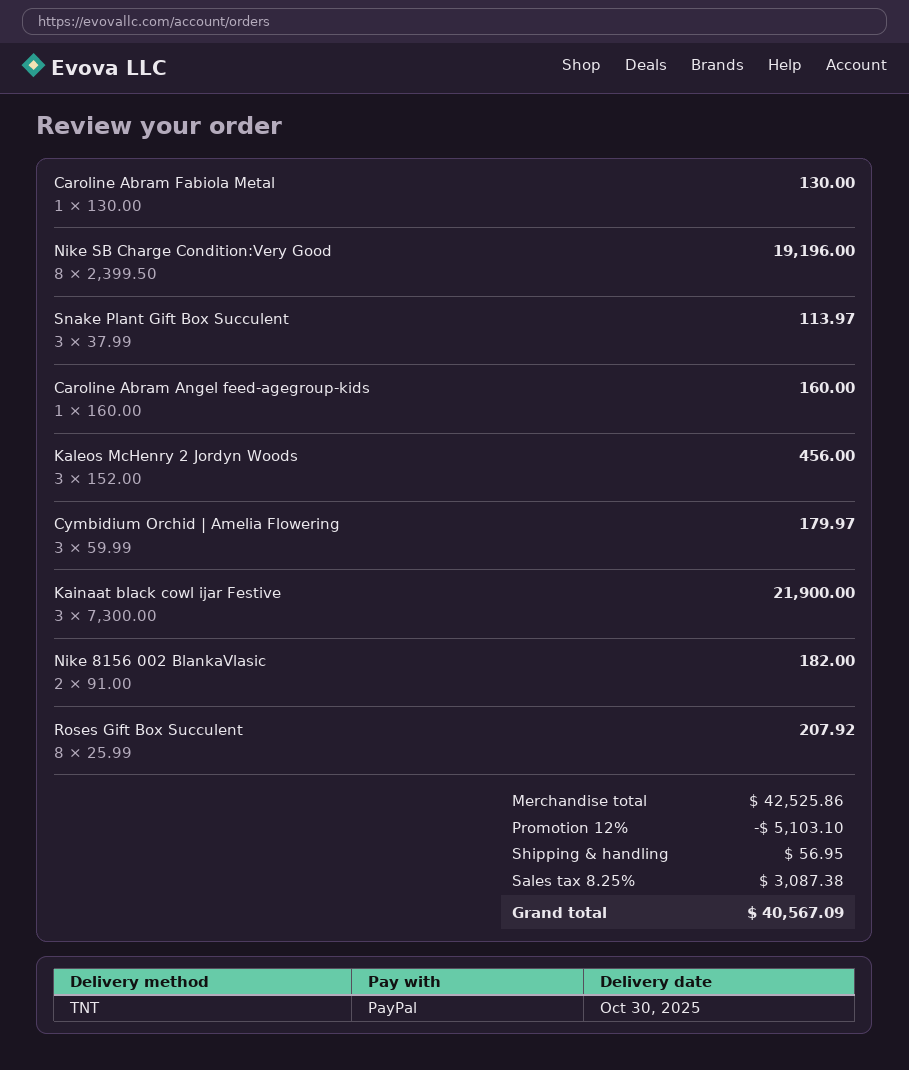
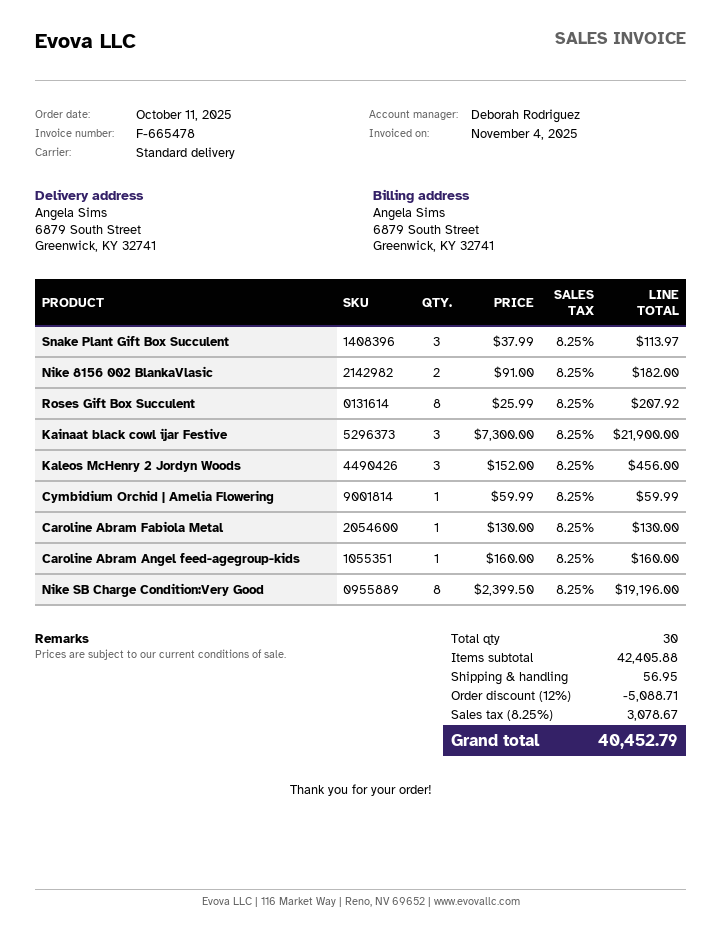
shipping method: TNT -> standard
Cymbidium Orchid | Amelia Flowering: 3 x 59.99 = 179.97 -> 1 x 59.99 = 59.99
subtotal: 42525.86 -> 42405.88
discount: 12% = 5103.10 -> 12% = 5088.71
tax: 8.25% = 3087.38 -> 8.25% = 3078.67
total: 40567.09 -> 40452.79

